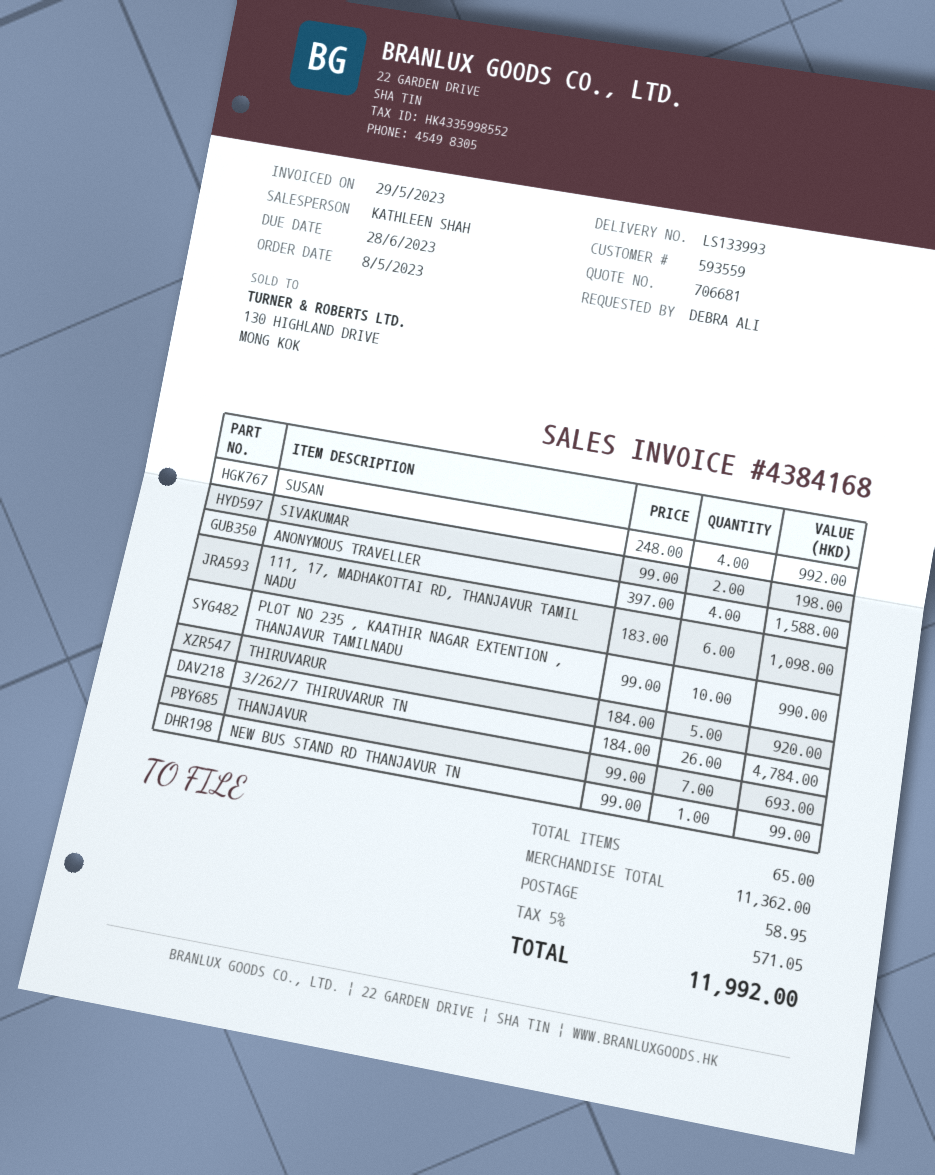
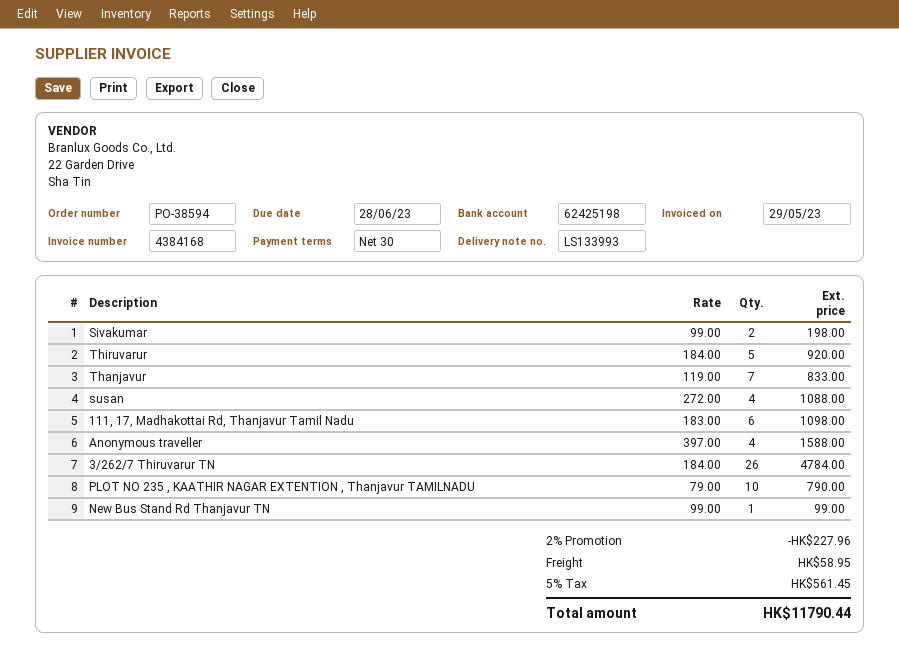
SUSAN: 4 x 248.00 = 992.00 -> 4 x 272.00 = 1088.00
PLOT NO 235 , KAATHIR NAGAR EXTENTION , THANJAVUR TAMILNADU: 10 x 99.00 = 990.00 -> 10 x 79.00 = 790.00
THANJAVUR: 7 x 99.00 = 693.00 -> 7 x 119.00 = 833.00
discount: none -> 2% = 227.96
tax: 5% = 571.05 -> 5% = 561.45
total: 11992.00 -> 11790.44

